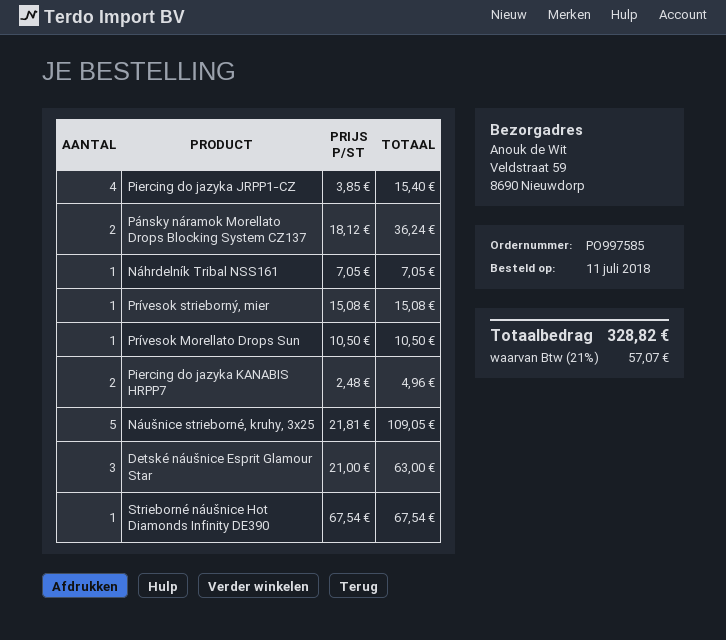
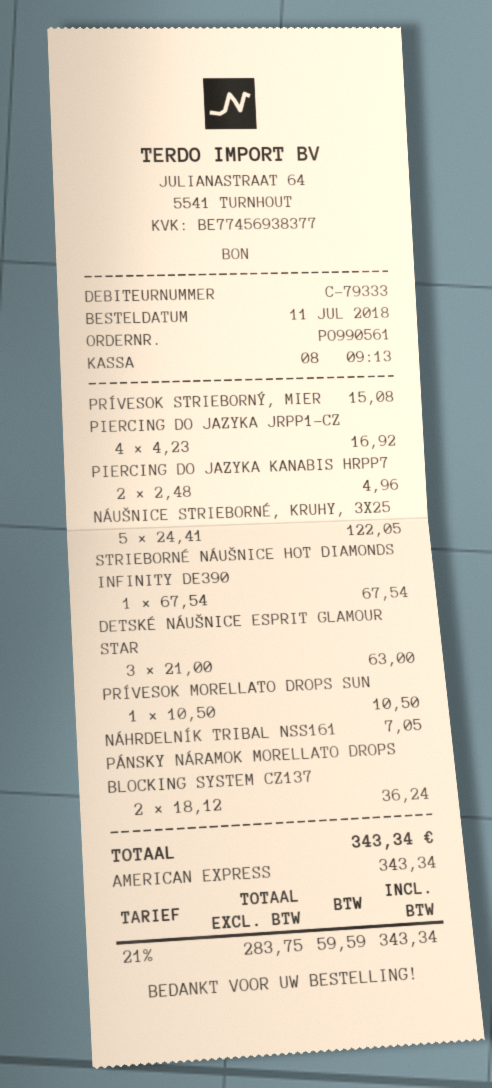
order number: PO997585 -> PO990561
Piercing do jazyka JRPP1-CZ: 4 x 3.85 = 15.40 -> 4 x 4.23 = 16.92
Náušnice strieborné, kruhy, 3x25: 5 x 21.81 = 109.05 -> 5 x 24.41 = 122.05
tax: 21% = 57.07 -> 21% = 59.59
total: 328.82 -> 343.34

